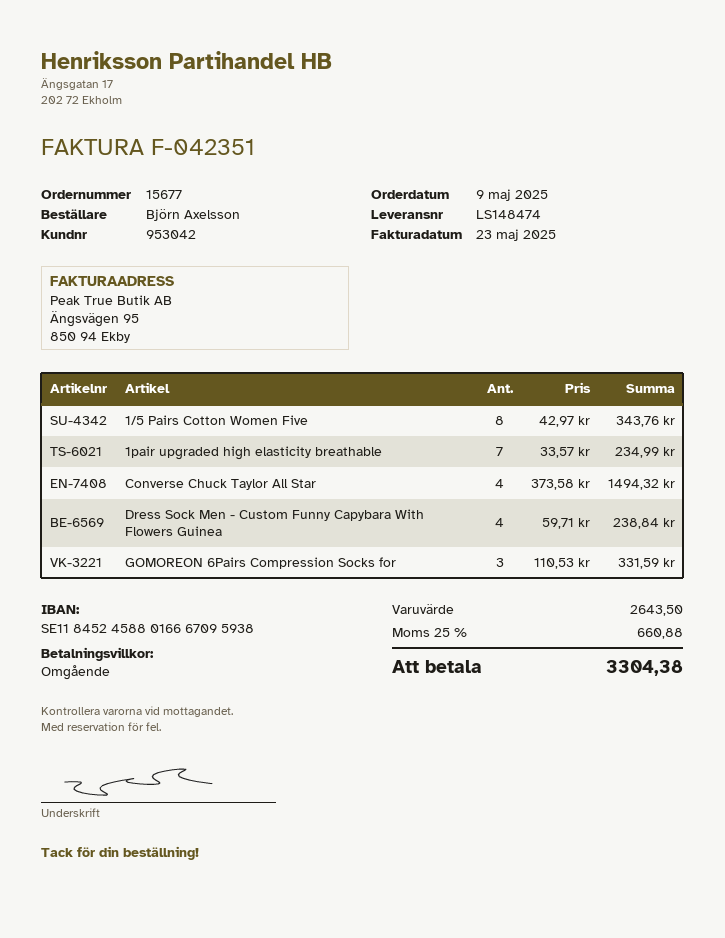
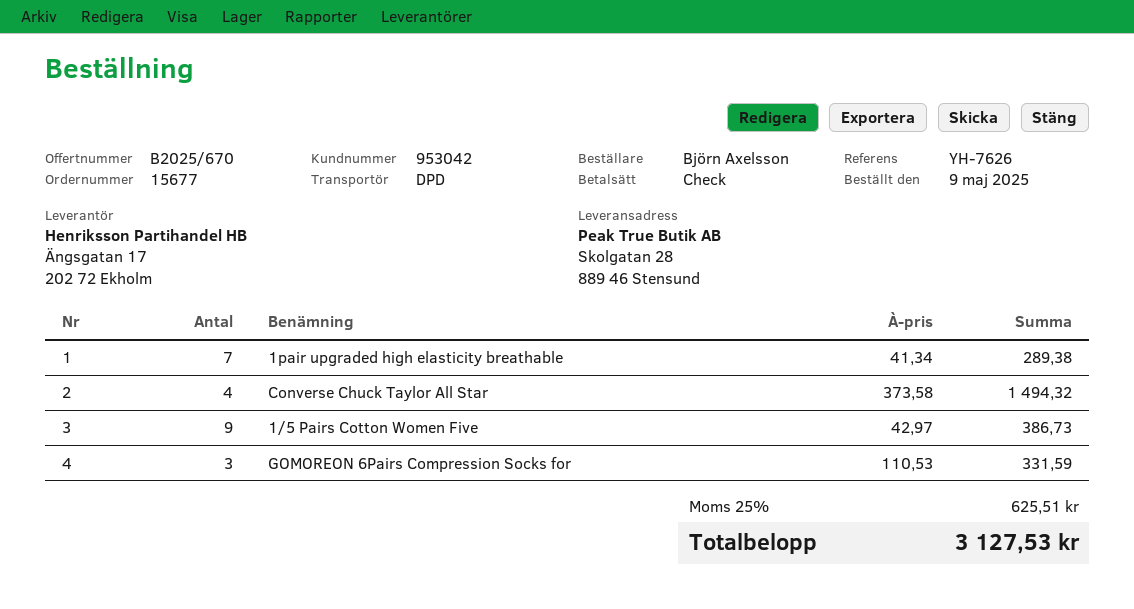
1/5 Pairs Cotton Women Five: 8 x 42.97 = 343.76 -> 9 x 42.97 = 386.73
1pair upgraded high elasticity breathable: 7 x 33.57 = 234.99 -> 7 x 41.34 = 289.38
Dress Sock Men - Custom Funny Capybara With Flowers Guinea: 4 x 59.71 = 238.84 -> none
tax: 25% = 660.88 -> 25% = 625.51
total: 3304.38 -> 3127.53

